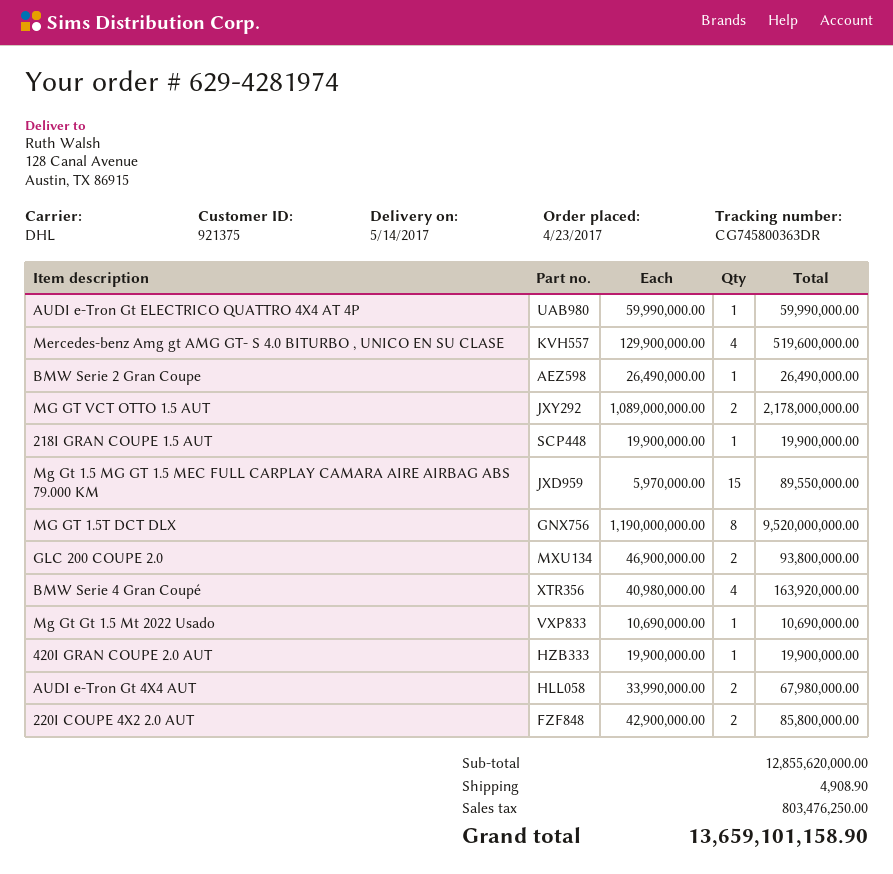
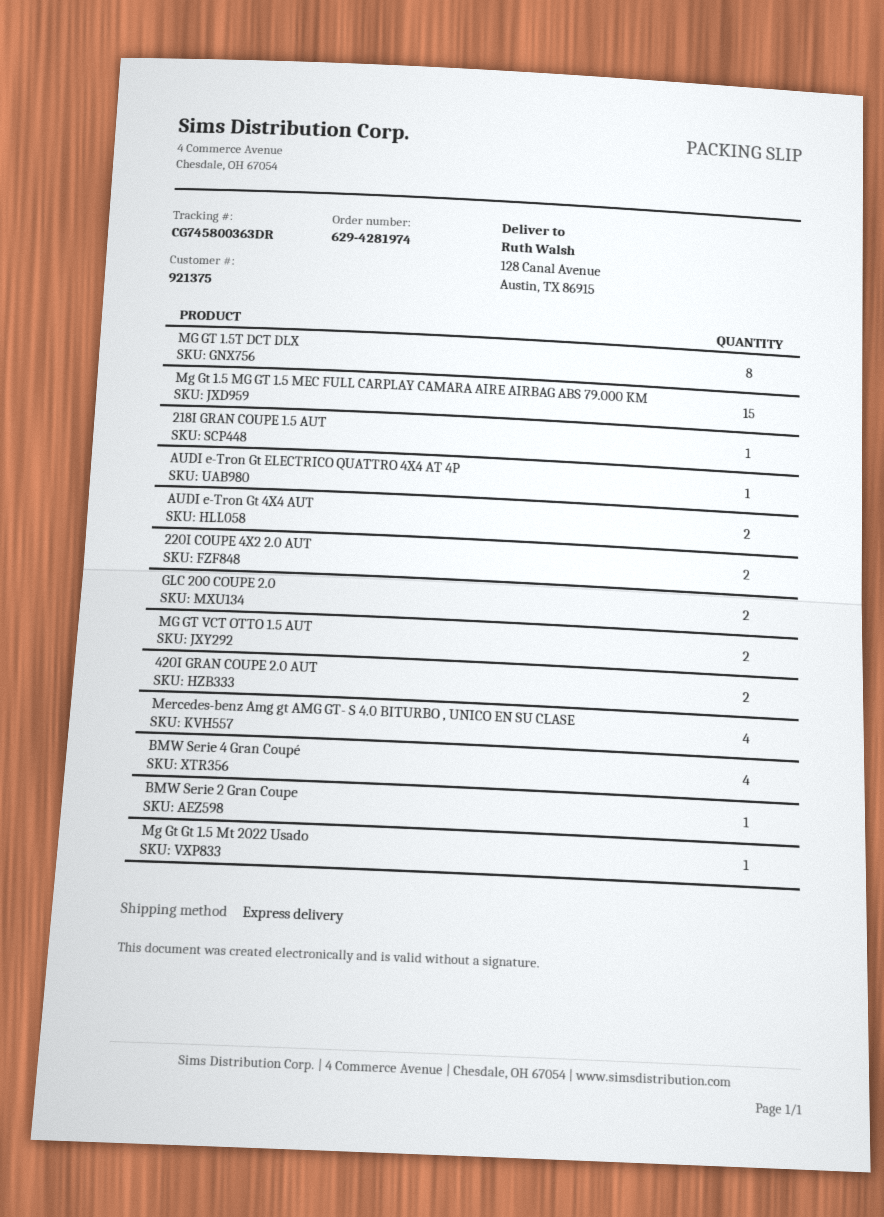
shipping method: DHL -> express
420I GRAN COUPE 2.0 AUT: 1 -> 2

